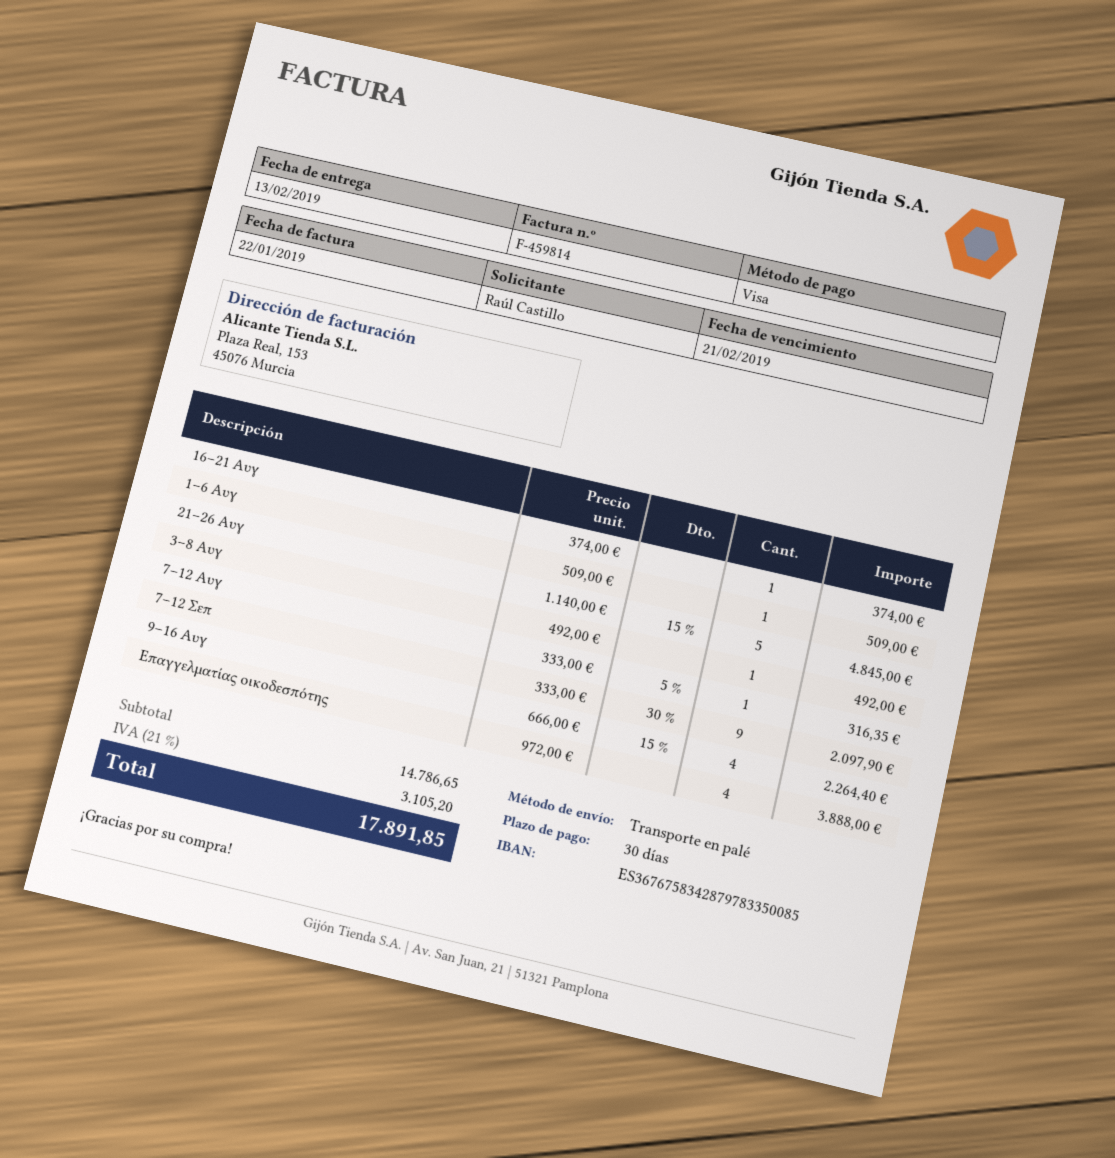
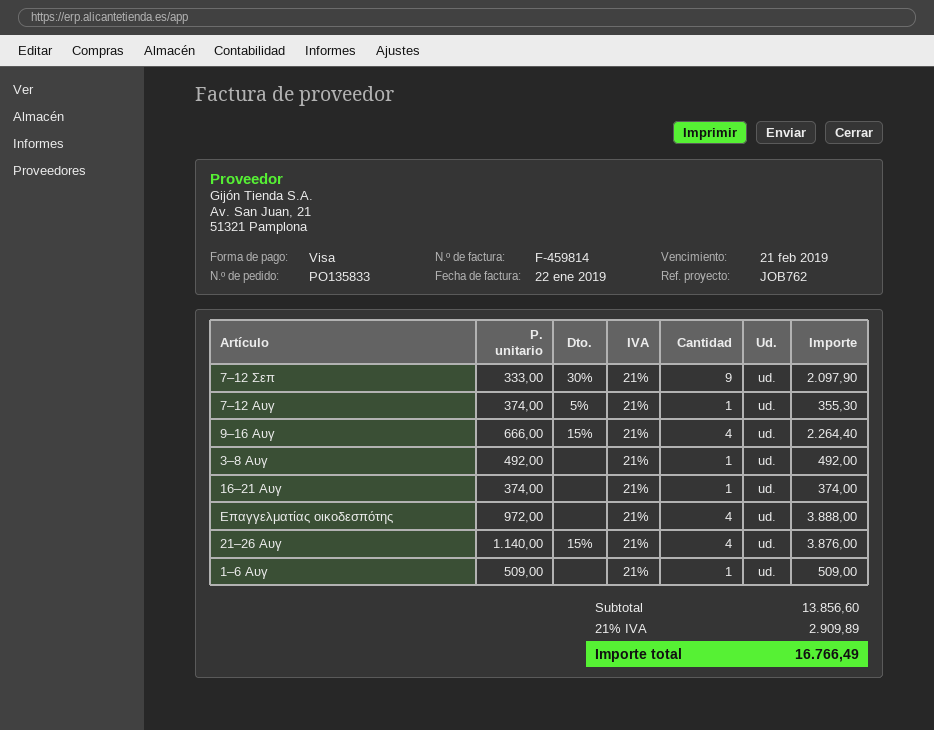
21–26 Αυγ: 5 x 1140.00 - 15% = 4845.00 -> 4 x 1140.00 - 15% = 3876.00
7–12 Αυγ: 1 x 333.00 - 5% = 316.35 -> 1 x 374.00 - 5% = 355.30
subtotal: 14786.65 -> 13856.60
tax: 21% = 3105.20 -> 21% = 2909.89
total: 17891.85 -> 16766.49

